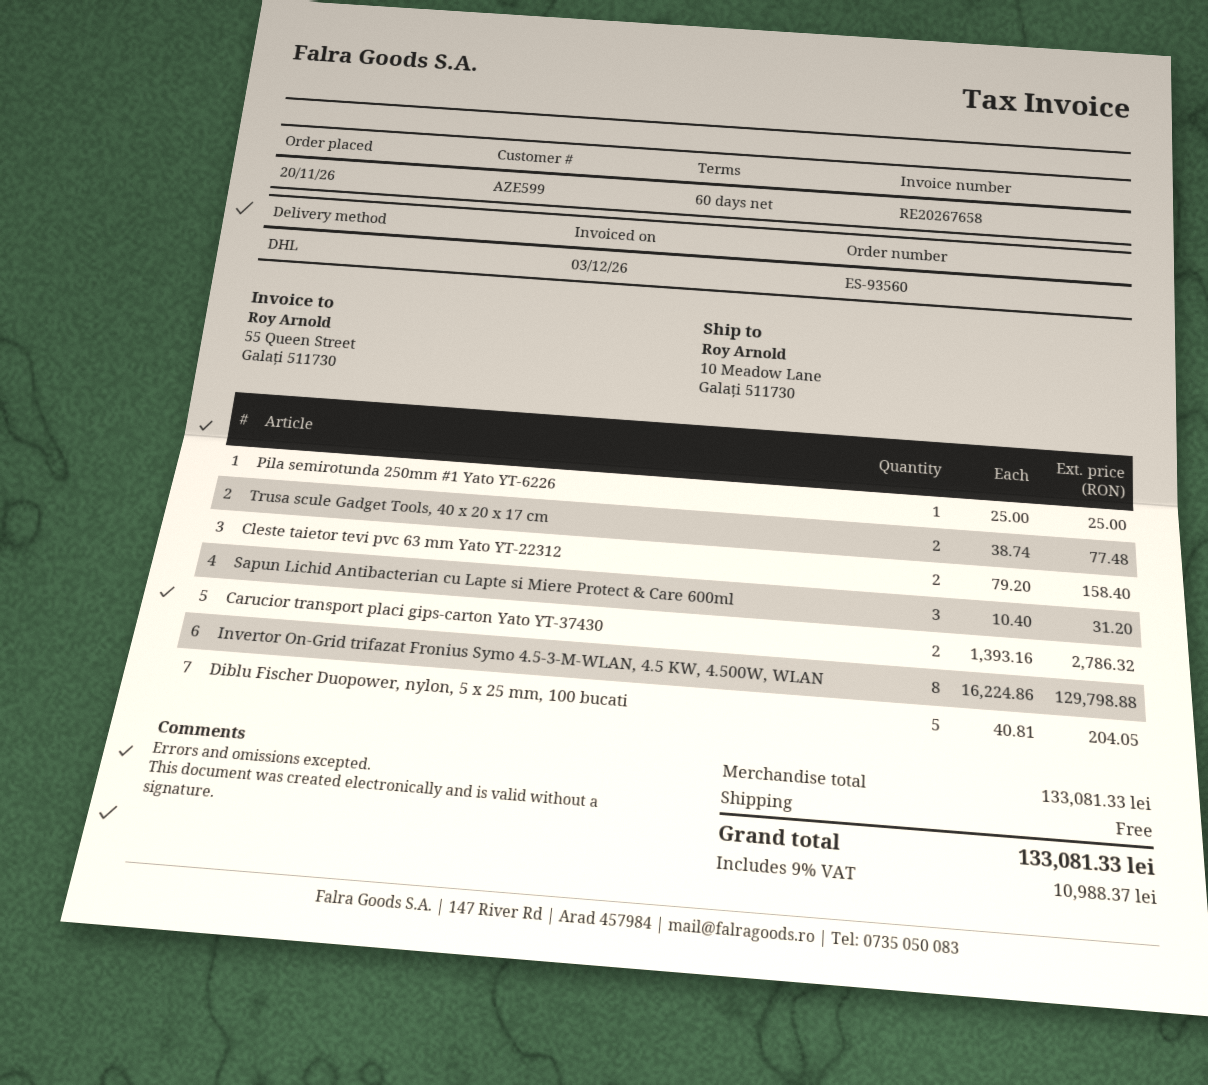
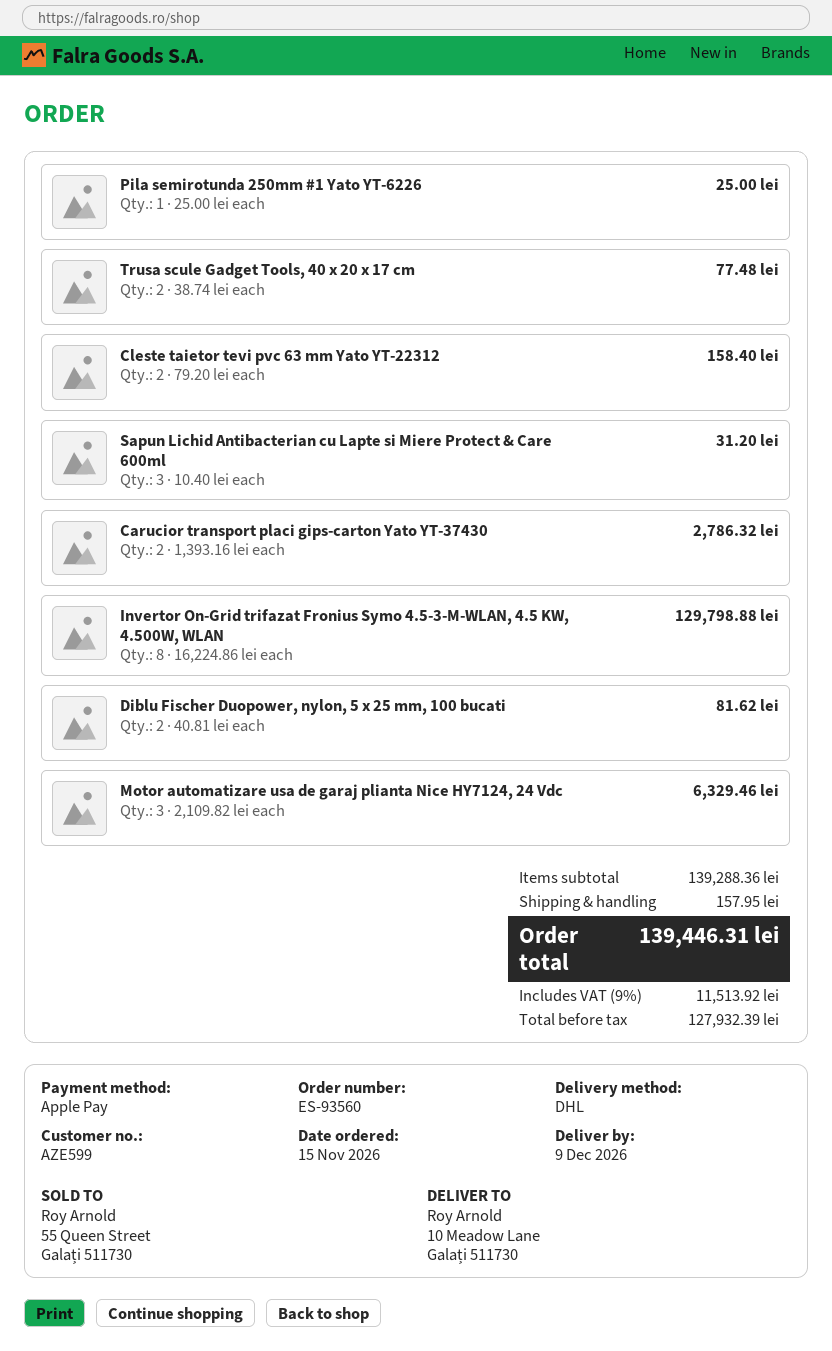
order date: 2026-11-20 -> 2026-11-15
Diblu Fischer Duopower, nylon, 5 x 25 mm, 100 bucati: 5 x 40.81 = 204.05 -> 2 x 40.81 = 81.62
Motor automatizare usa de garaj plianta Nice HY7124, 24 Vdc: none -> 3 x 2109.82 = 6329.46
subtotal: 133081.33 -> 139288.36
shipping: 0.00 -> 157.95
tax: 9% = 10988.37 -> 9% = 11513.92
total: 133081.33 -> 139446.31

